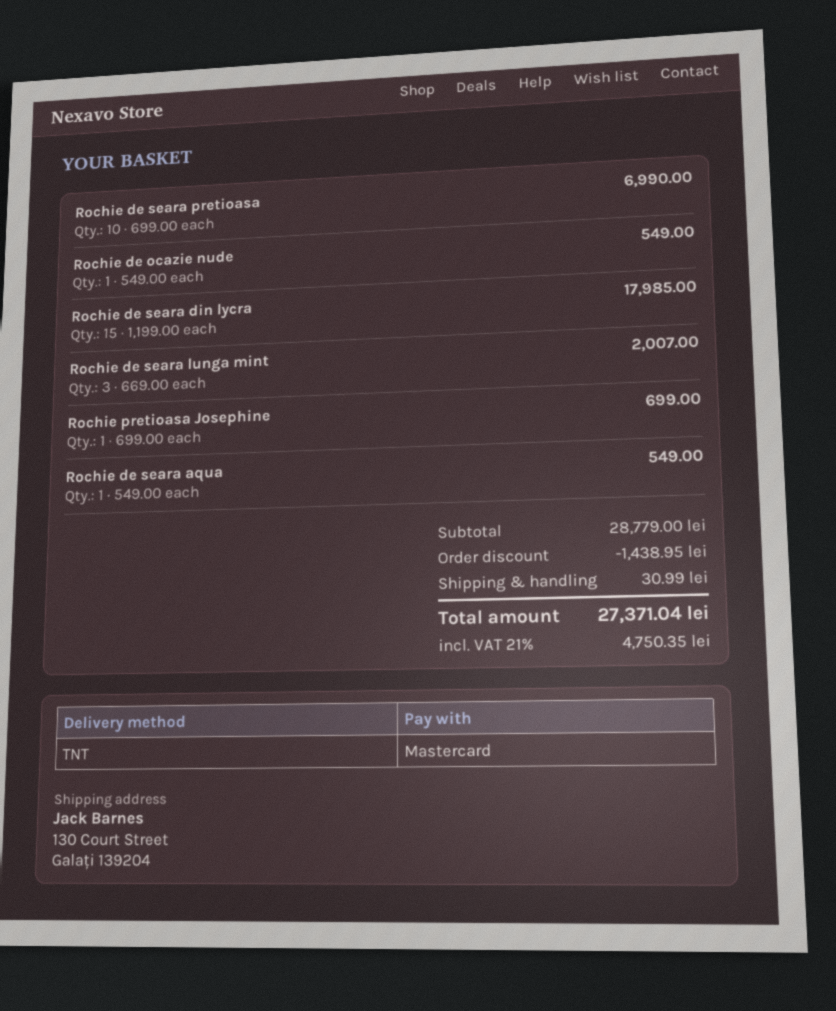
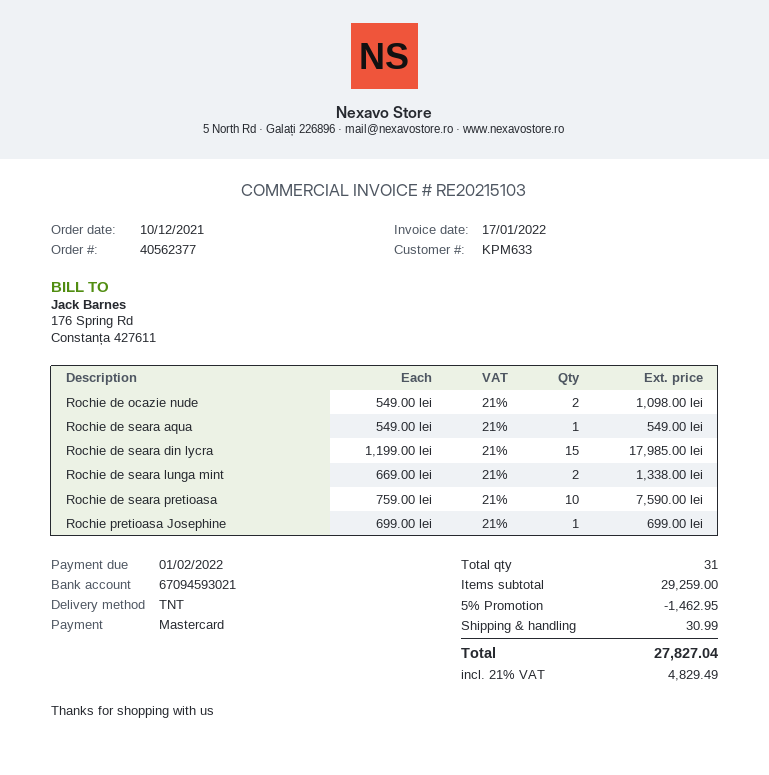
Rochie de seara pretioasa: 10 x 699.00 = 6990.00 -> 10 x 759.00 = 7590.00
Rochie de ocazie nude: 1 x 549.00 = 549.00 -> 2 x 549.00 = 1098.00
Rochie de seara lunga mint: 3 x 669.00 = 2007.00 -> 2 x 669.00 = 1338.00
subtotal: 28779.00 -> 29259.00
discount: 1438.95 -> 1462.95
tax: 21% = 4750.35 -> 21% = 4829.49
total: 27371.04 -> 27827.04

